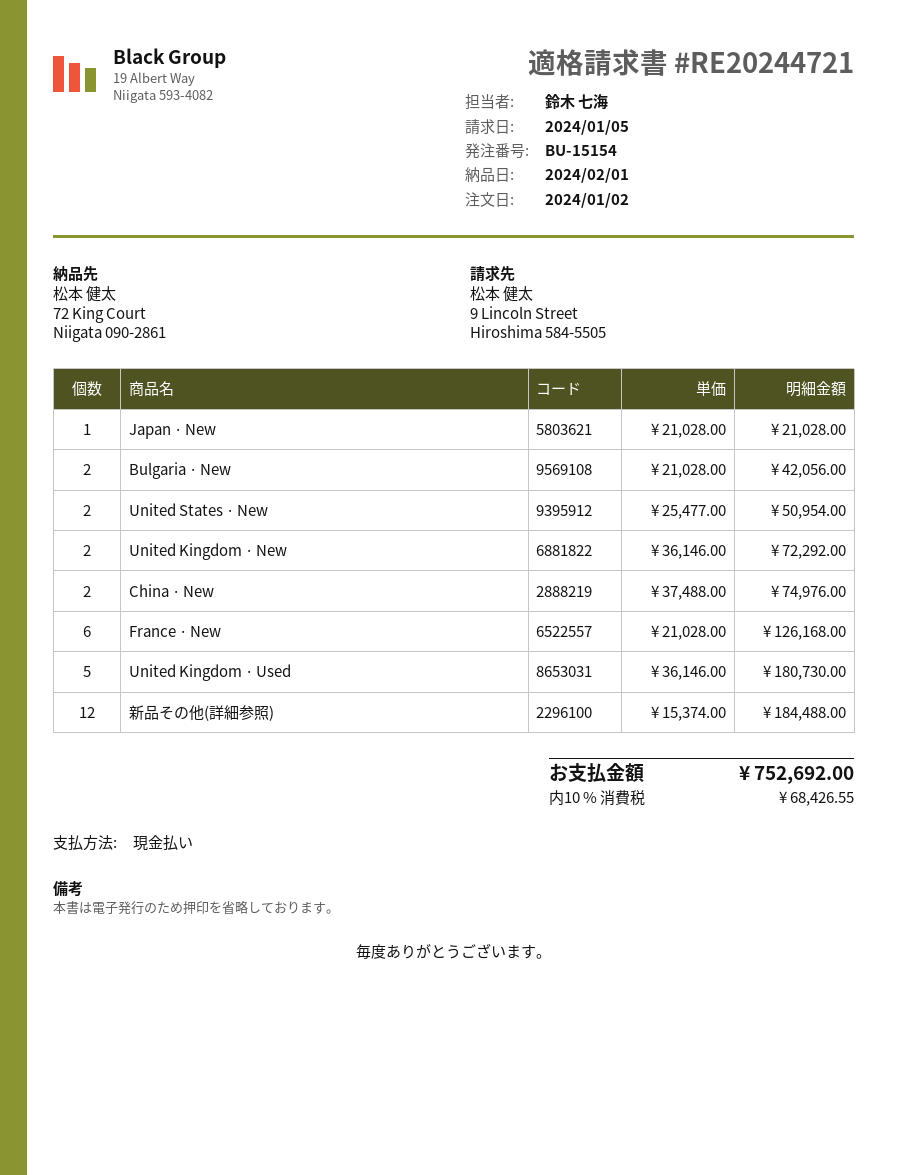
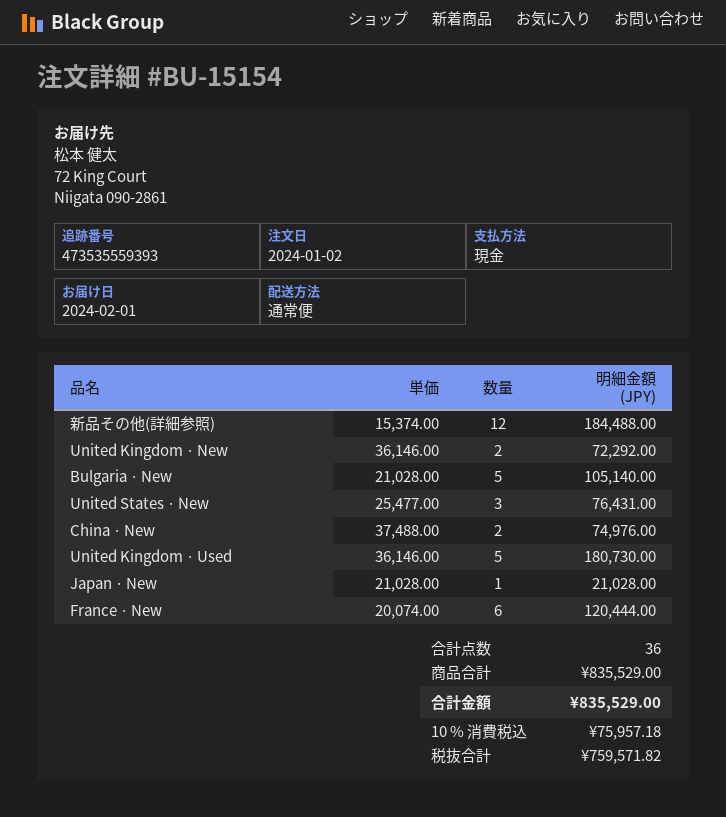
Bulgaria · New: 2 x 21028.00 = 42056.00 -> 5 x 21028.00 = 105140.00
United States · New: 2 x 25477.00 = 50954.00 -> 3 x 25477.00 = 76431.00
France · New: 6 x 21028.00 = 126168.00 -> 6 x 20074.00 = 120444.00
tax: 10% = 68426.55 -> 10% = 75957.18
total: 752692.00 -> 835529.00

